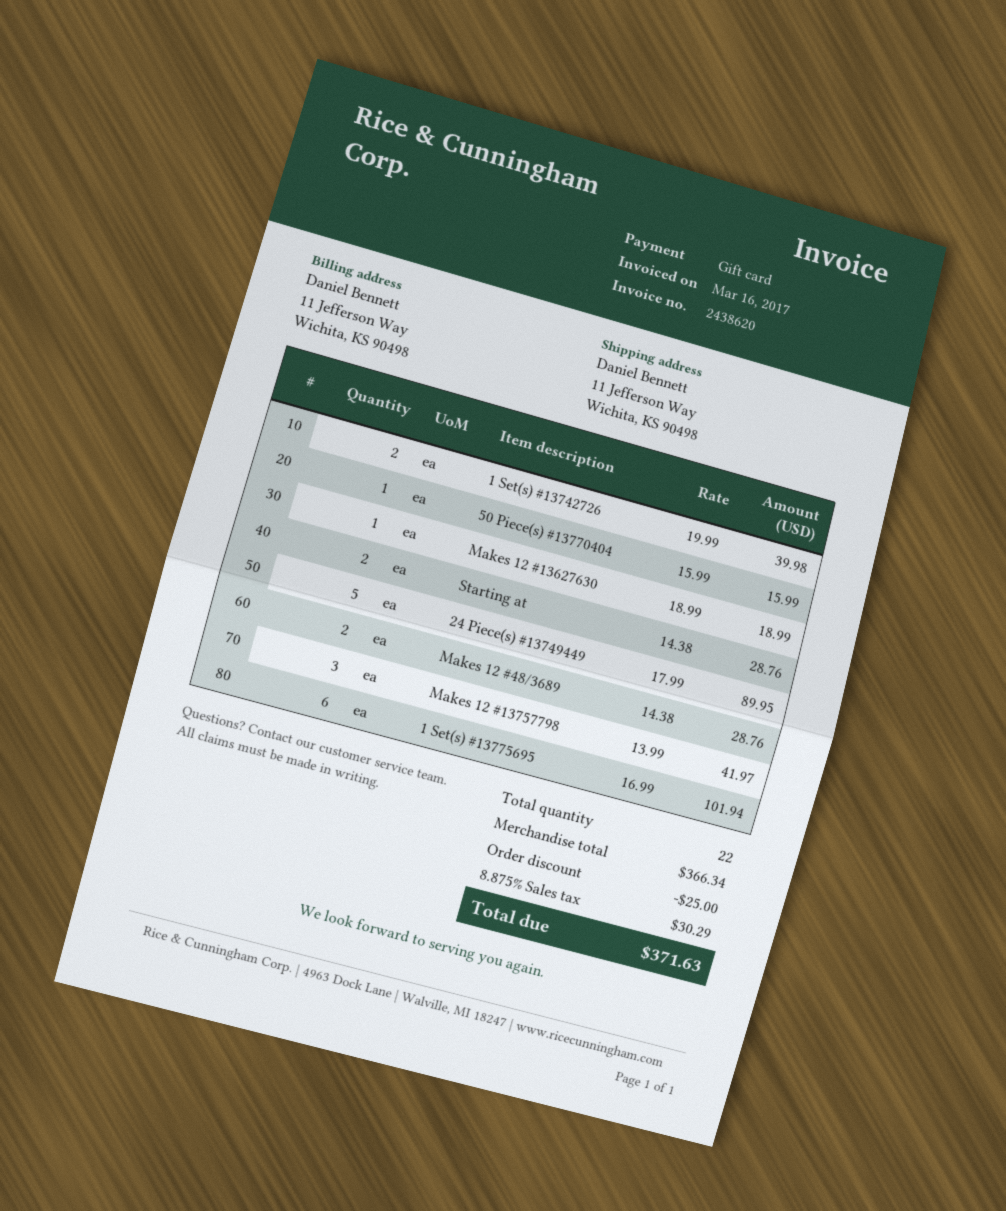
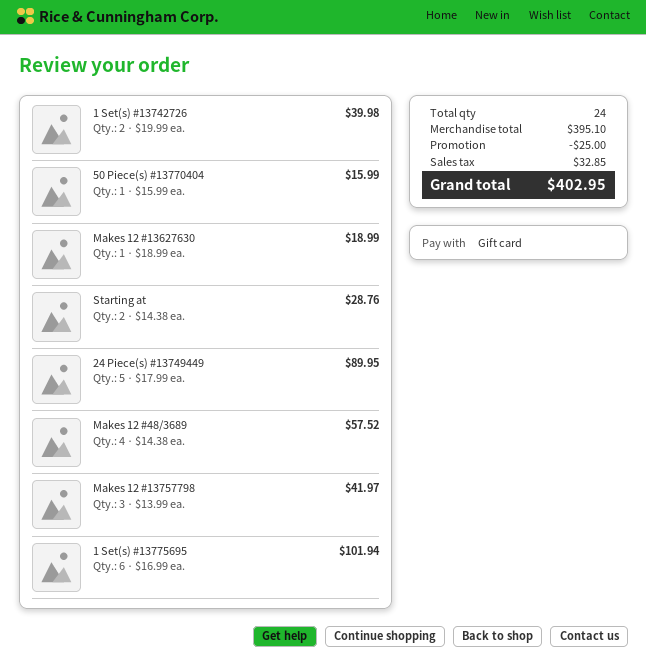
Makes 12 #48/3689: 2 x 14.38 = 28.76 -> 4 x 14.38 = 57.52
total quantity: 22 -> 24
subtotal: 366.34 -> 395.10
tax: 30.29 -> 32.85
total: 371.63 -> 402.95

